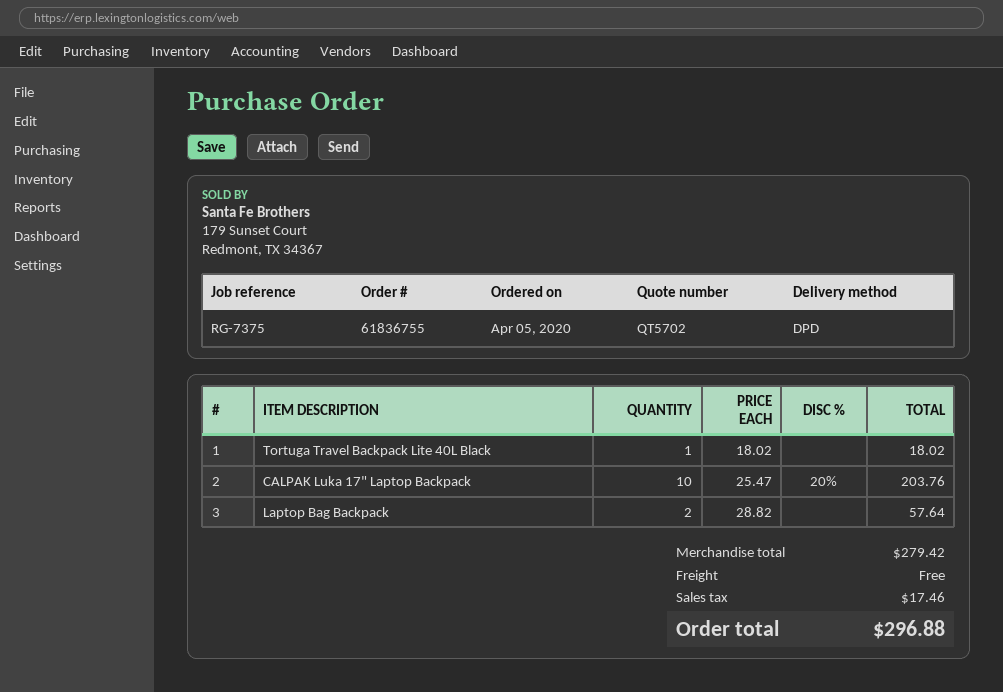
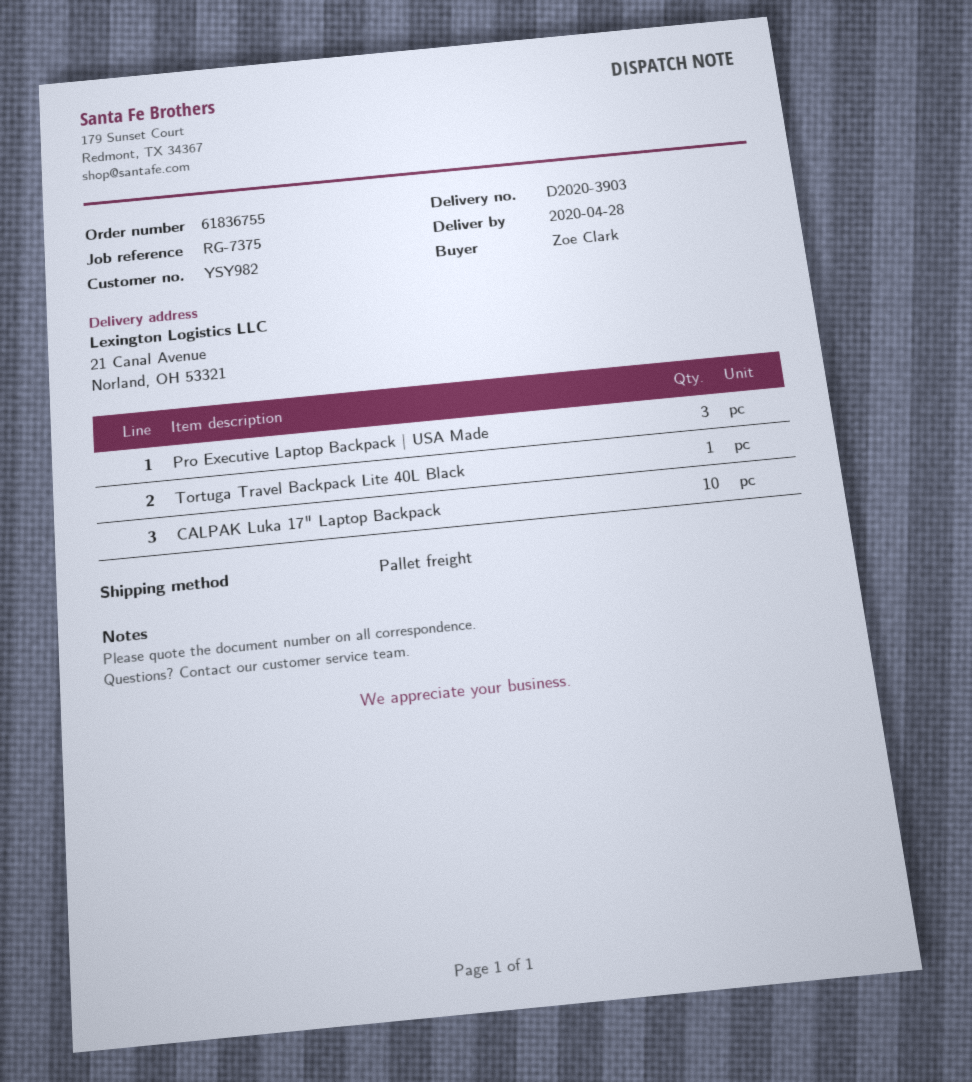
shipping method: DPD -> pallet freight
Laptop Bag Backpack: 2 -> none
Pro Executive Laptop Backpack | USA Made: none -> 3

